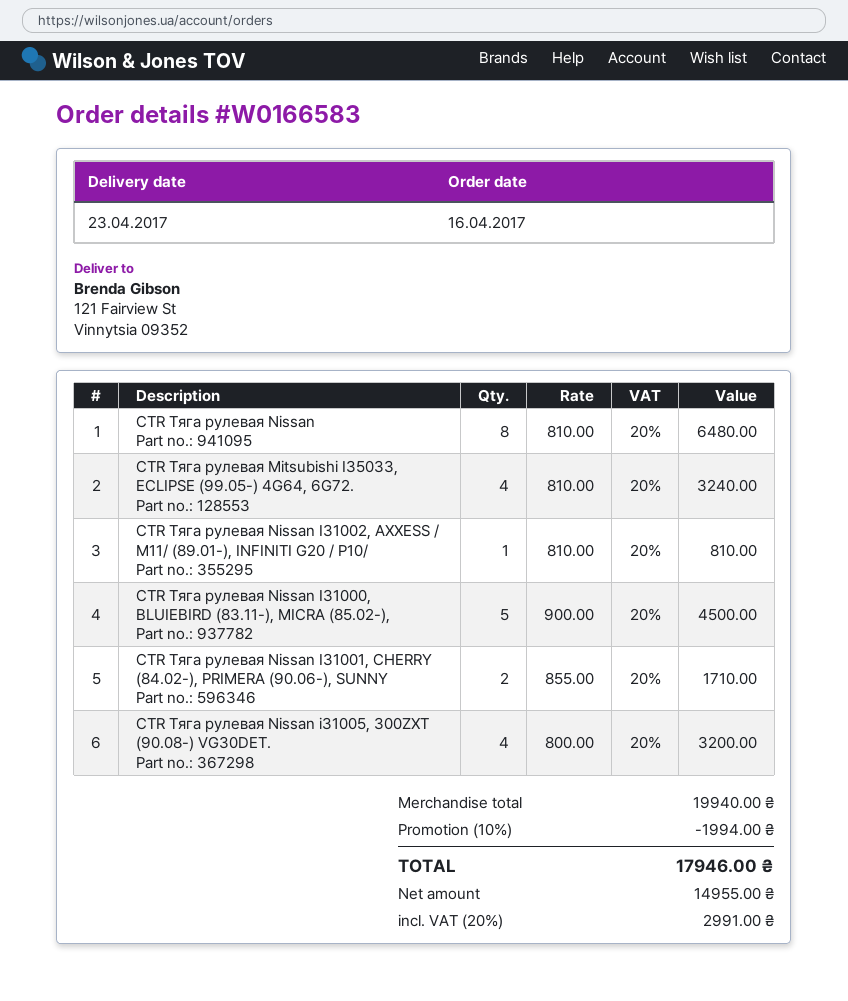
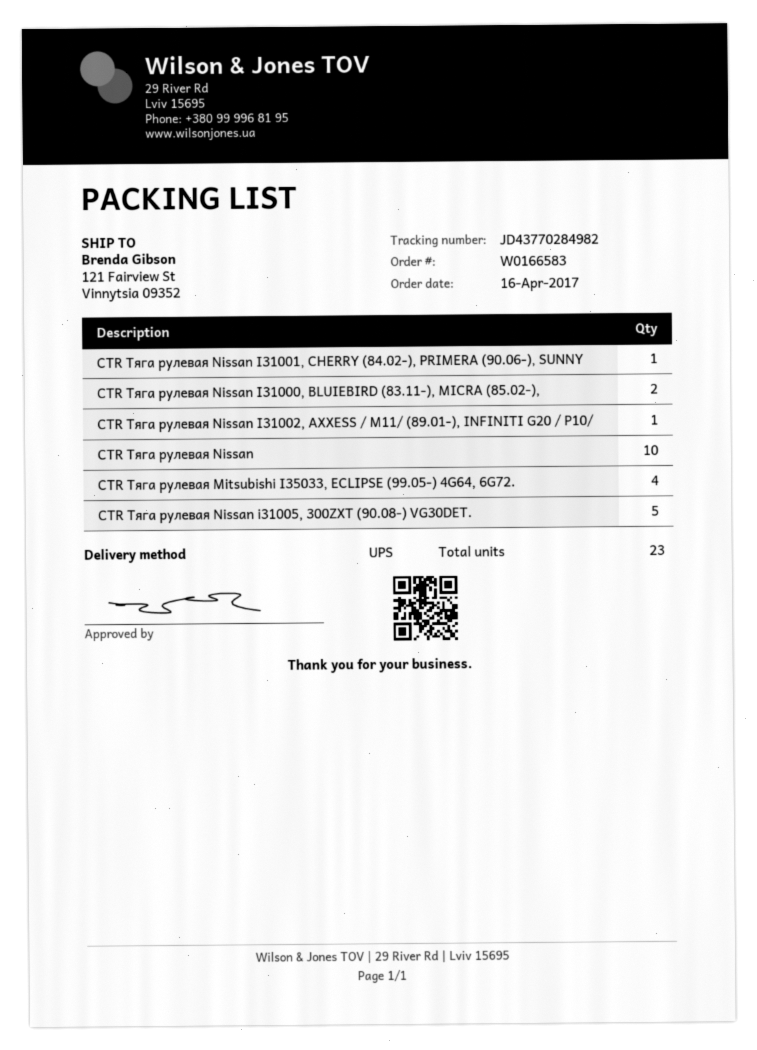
CTR Тяга рулевая Nissan: 8 -> 10
CTR Тяга рулевая Nissan I31000, BLUIEBIRD (83.11-), MICRA (85.02-),: 5 -> 2
CTR Тяга рулевая Nissan I31001, CHERRY (84.02-), PRIMERA (90.06-), SUNNY: 2 -> 1
CTR Тяга рулевая Nissan i31005, 300ZXT (90.08-) VG30DET.: 4 -> 5

